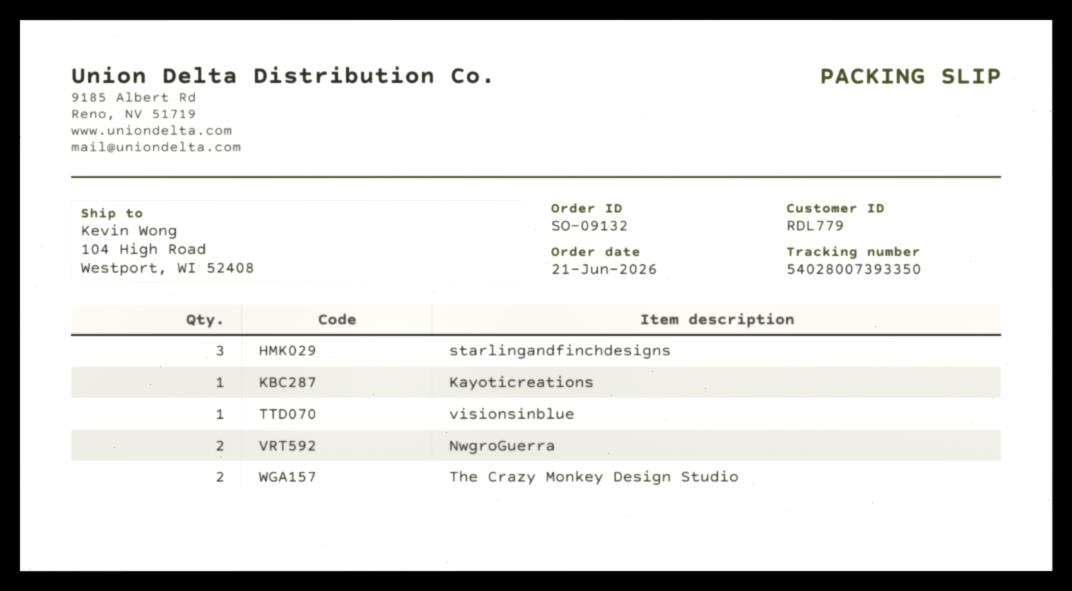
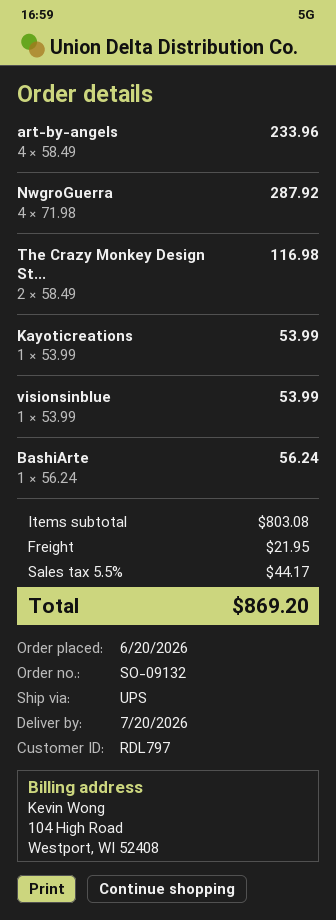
order date: 2026-06-21 -> 2026-06-20
customer number: RDL779 -> RDL797
starlingandfinchdesigns: 3 -> none
NwgroGuerra: 2 -> 4
art-by-angels: none -> 4
BashiArte: none -> 1

